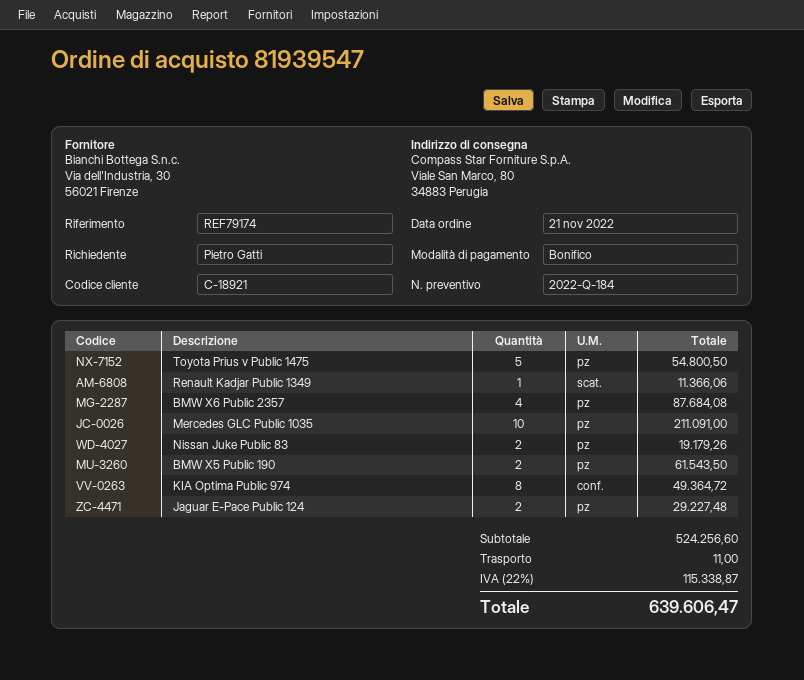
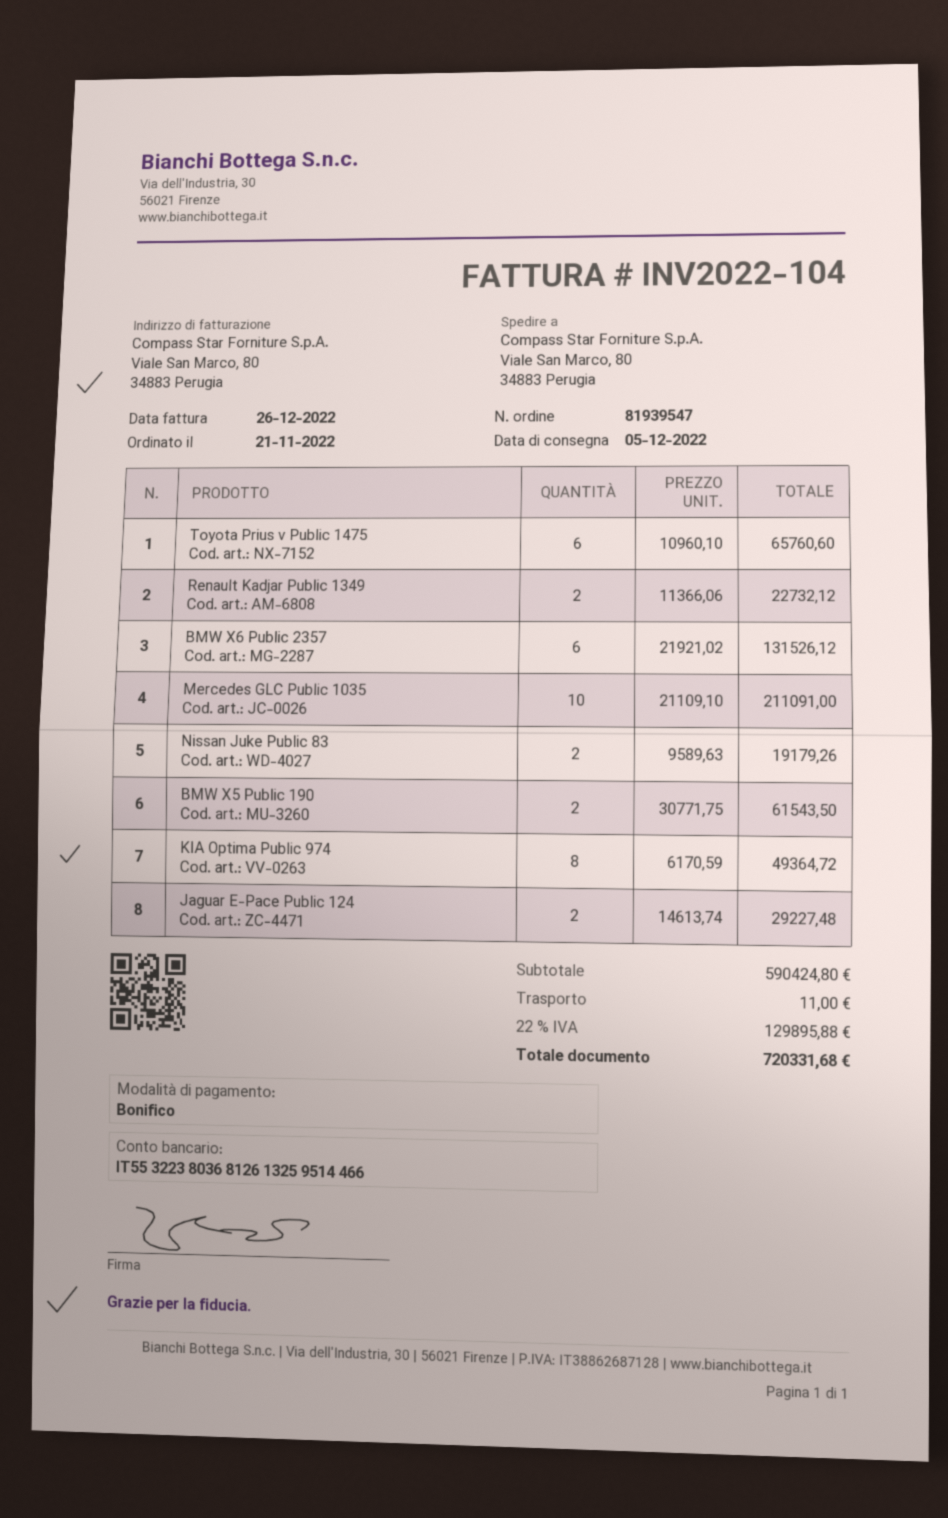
Toyota Prius v Public 1475: 5 for 54800.50 -> 6 for 65760.60
Renault Kadjar Public 1349: 1 for 11366.06 -> 2 for 22732.12
BMW X6 Public 2357: 4 for 87684.08 -> 6 for 131526.12
subtotal: 524256.60 -> 590424.80
tax: 22% = 115338.87 -> 22% = 129895.88
total: 639606.47 -> 720331.68

